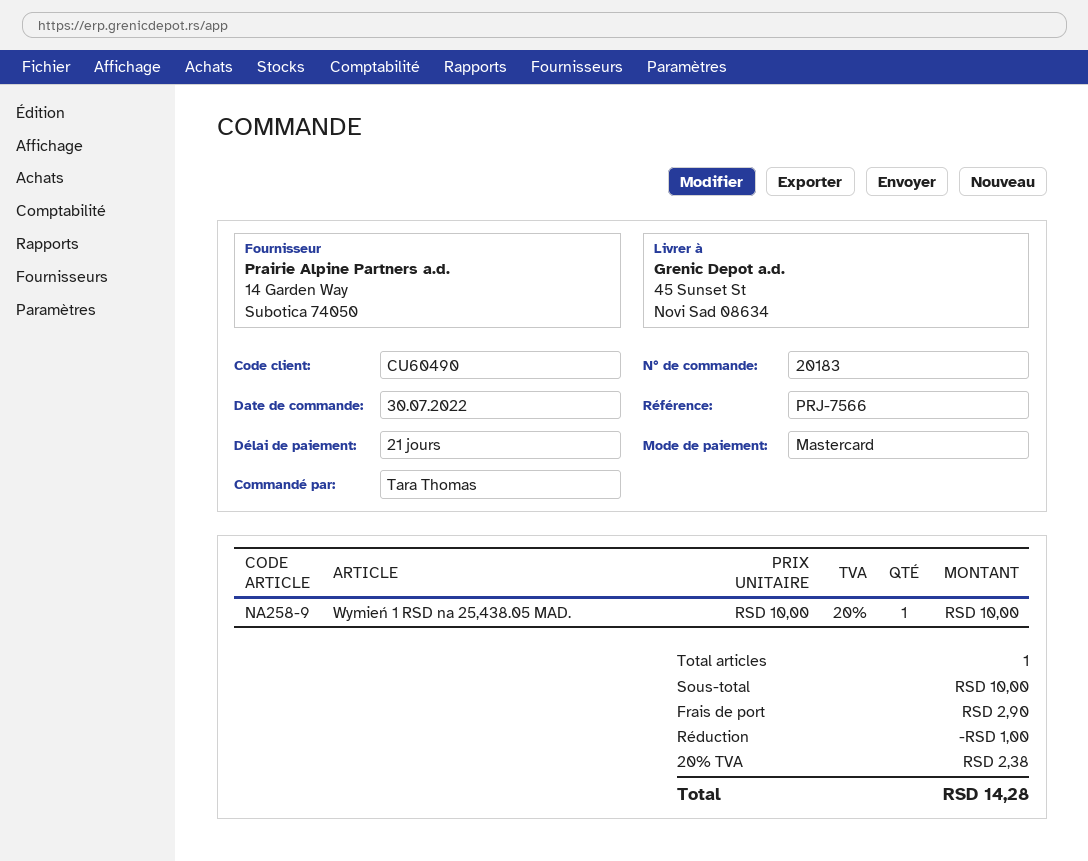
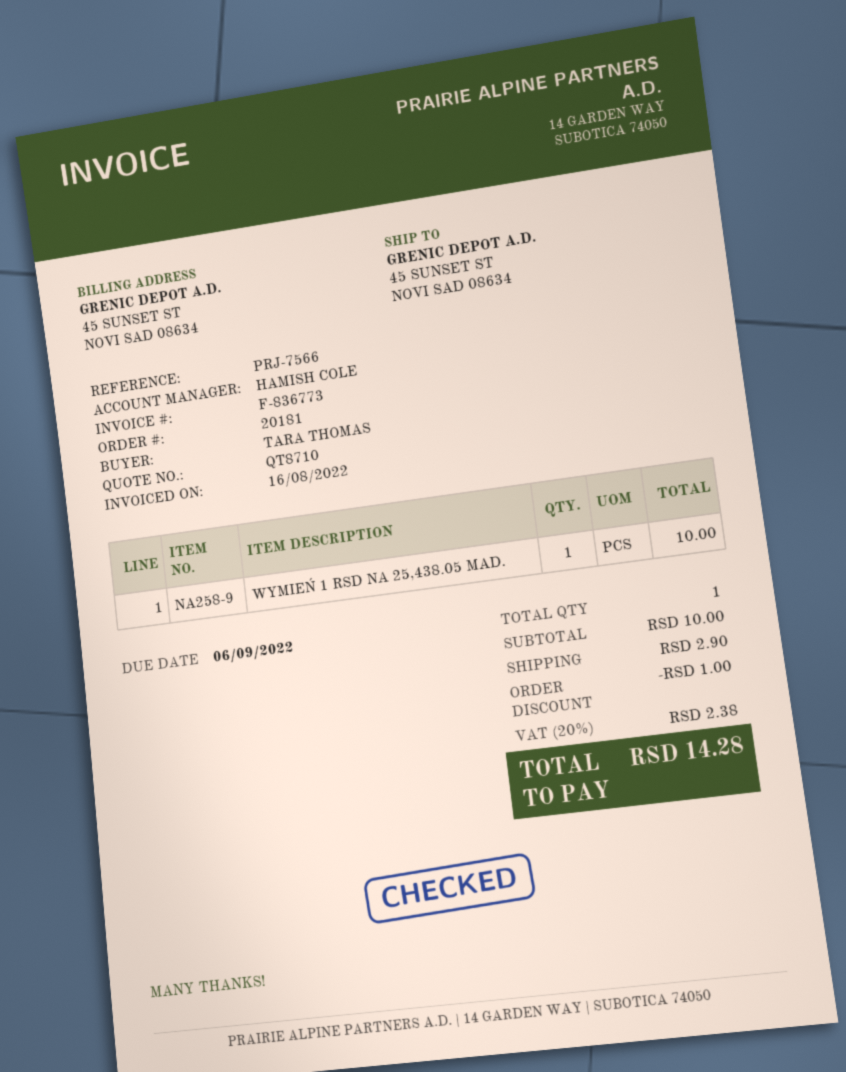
order number: 20183 -> 20181

